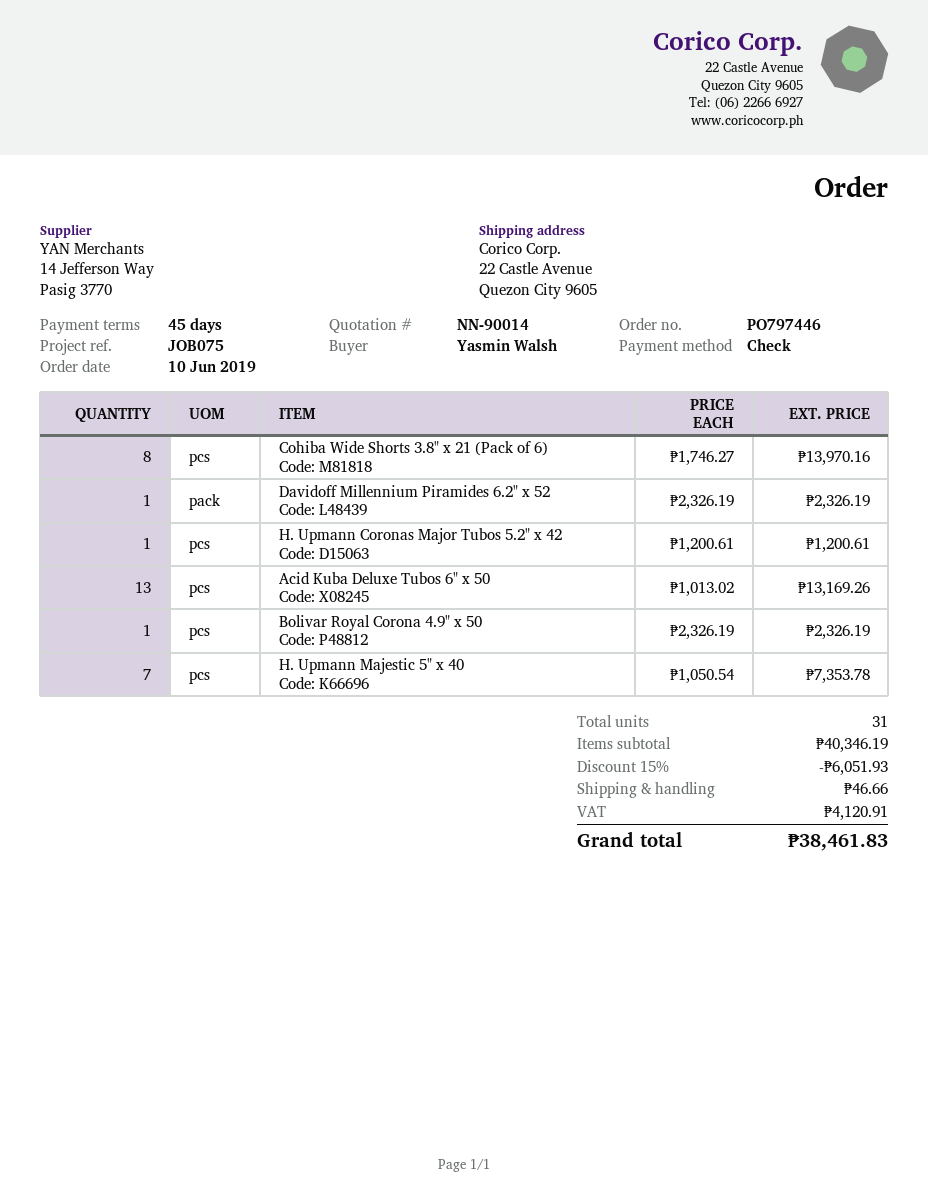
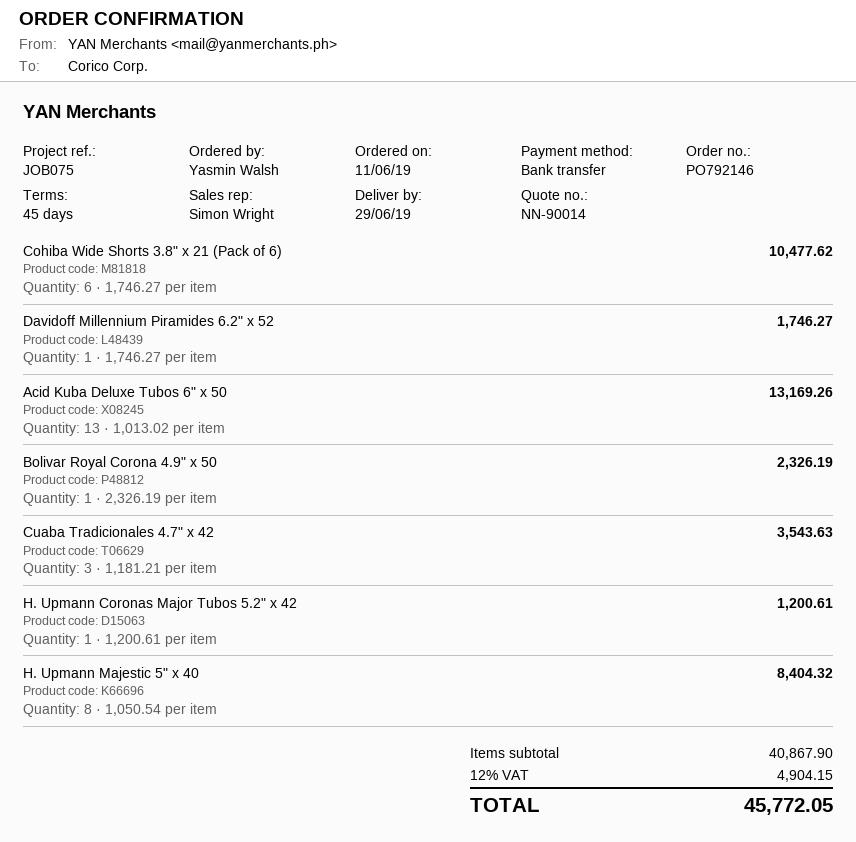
order number: PO797446 -> PO792146
order date: 2019-06-10 -> 2019-06-11
payment method: cheque -> bank transfer
Cohiba Wide Shorts 3.8" x 21 (Pack of 6): 8 x 1746.27 = 13970.16 -> 6 x 1746.27 = 10477.62
Davidoff Millennium Piramides 6.2" x 52: 1 x 2326.19 = 2326.19 -> 1 x 1746.27 = 1746.27
H. Upmann Majestic 5" x 40: 7 x 1050.54 = 7353.78 -> 8 x 1050.54 = 8404.32
Cuaba Tradicionales 4.7" x 42: none -> 3 x 1181.21 = 3543.63
subtotal: 40346.19 -> 40867.90
discount: 15% = 6051.93 -> none
shipping: 46.66 -> none
tax: 4120.91 -> 4904.15
total: 38461.83 -> 45772.05

